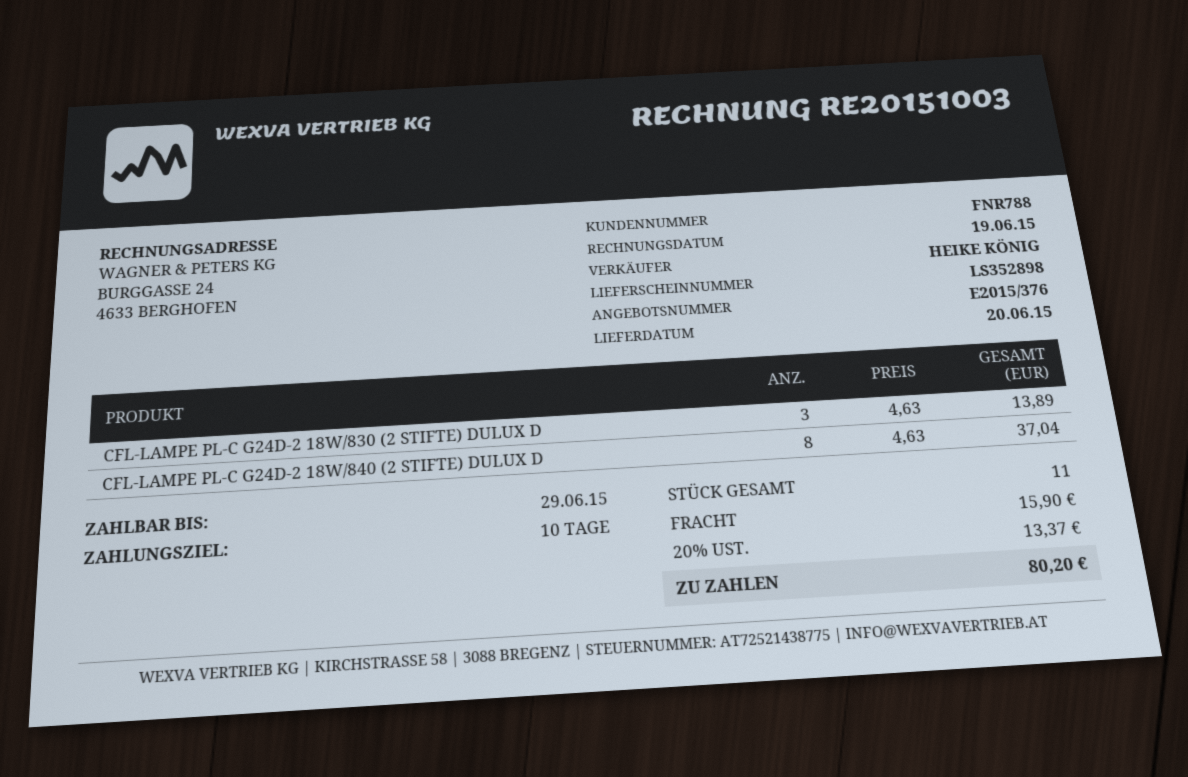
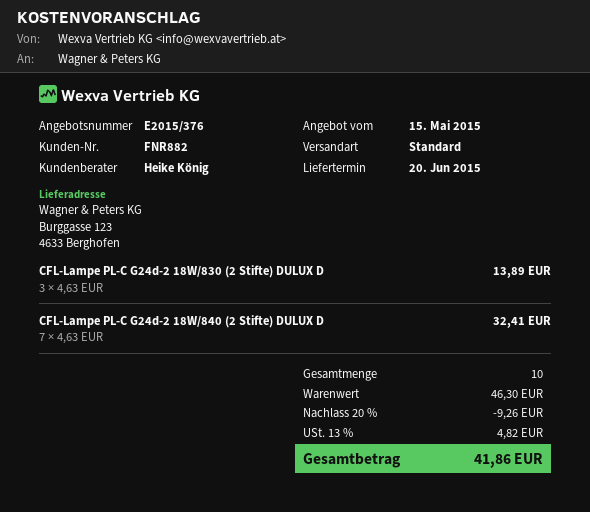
customer number: FNR788 -> FNR882
CFL-LAMPE PL-C G24D-2 18W/840 (2 STIFTE) DULUX D: 8 x 4.63 = 37.04 -> 7 x 4.63 = 32.41
total quantity: 11 -> 10
discount: none -> 20% = 9.26
shipping: 15.90 -> none
tax: 20% = 13.37 -> 13% = 4.82
total: 80.20 -> 41.86

